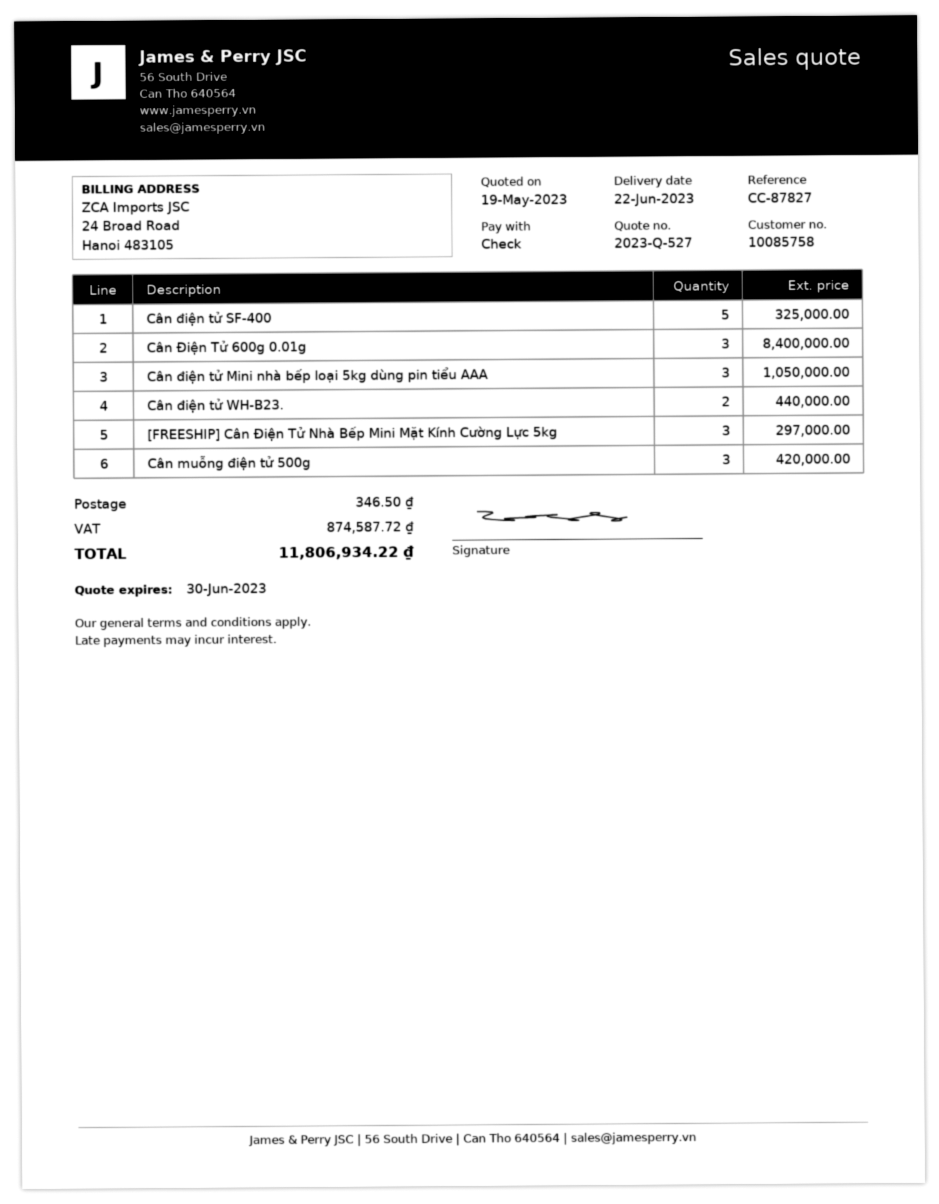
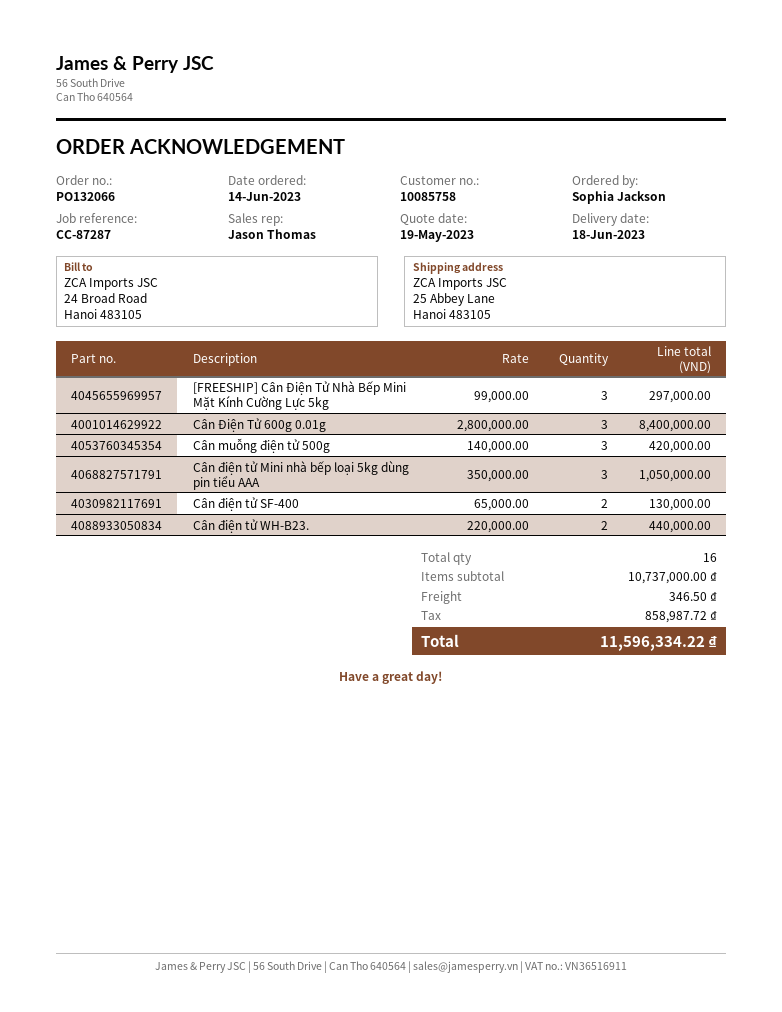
delivery date: 2023-06-22 -> 2023-06-18
reference: CC-87827 -> CC-87287
Cân điện tử SF-400: 5 for 325000.00 -> 2 for 130000.00
tax: 874587.72 -> 858987.72
total: 11806934.22 -> 11596334.22

